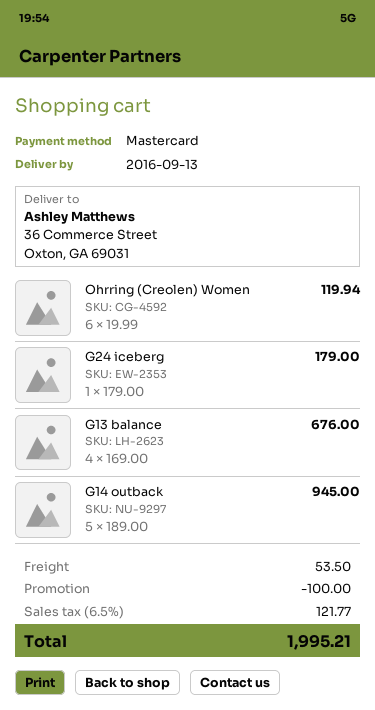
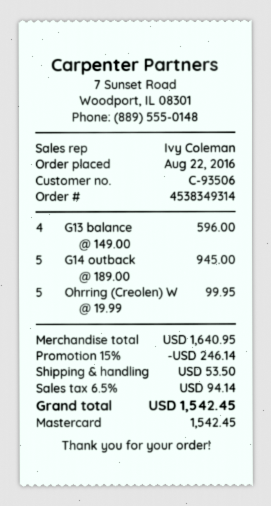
Ohrring (Creolen) Women: 6 x 19.99 = 119.94 -> 5 x 19.99 = 99.95
G24 iceberg: 1 x 179.00 = 179.00 -> none
G13 balance: 4 x 169.00 = 676.00 -> 4 x 149.00 = 596.00
discount: 100.00 -> 246.14
tax: 6.5% = 121.77 -> 6.5% = 94.14
total: 1995.21 -> 1542.45

